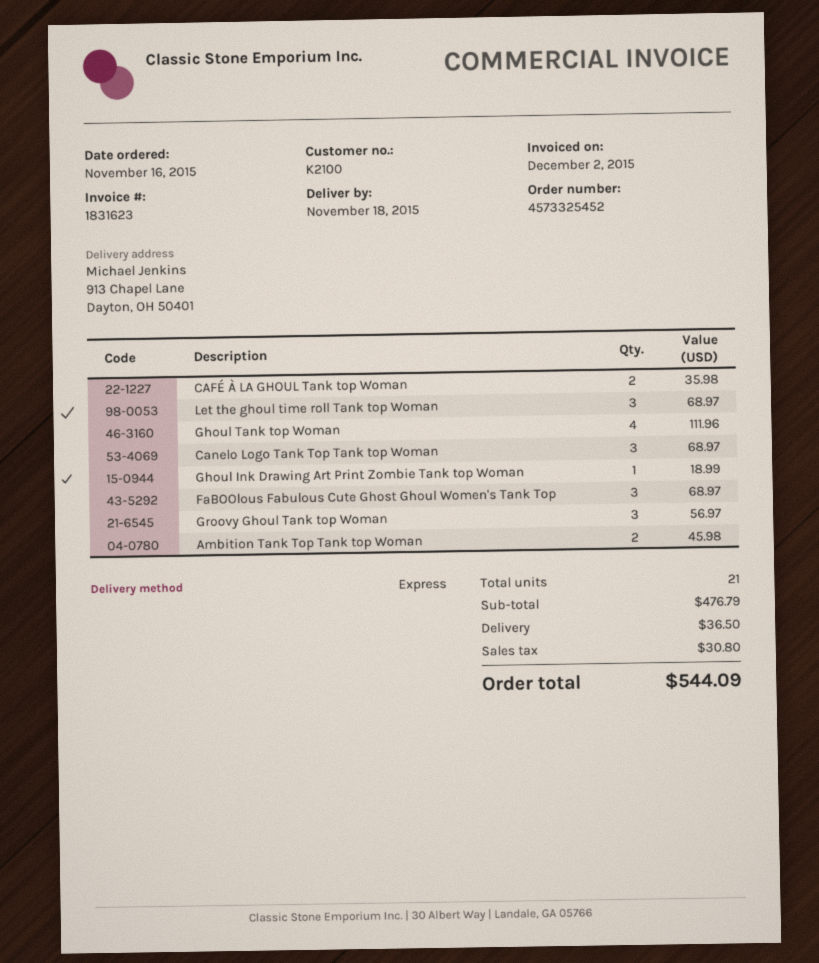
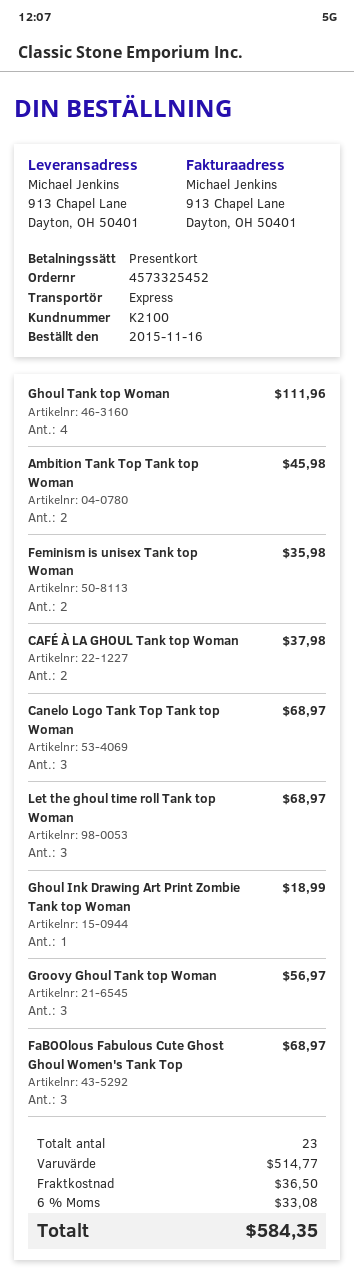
CAFÉ À LA GHOUL Tank top Woman: 2 for 35.98 -> 2 for 37.98
Feminism is unisex Tank top Woman: none -> 2 for 35.98
total quantity: 21 -> 23
subtotal: 476.79 -> 514.77
tax: 30.80 -> 33.08
total: 544.09 -> 584.35

